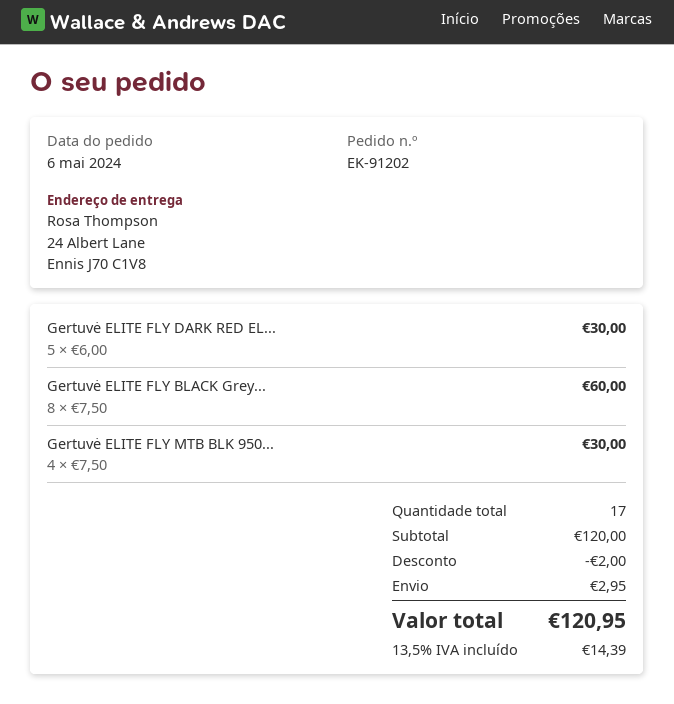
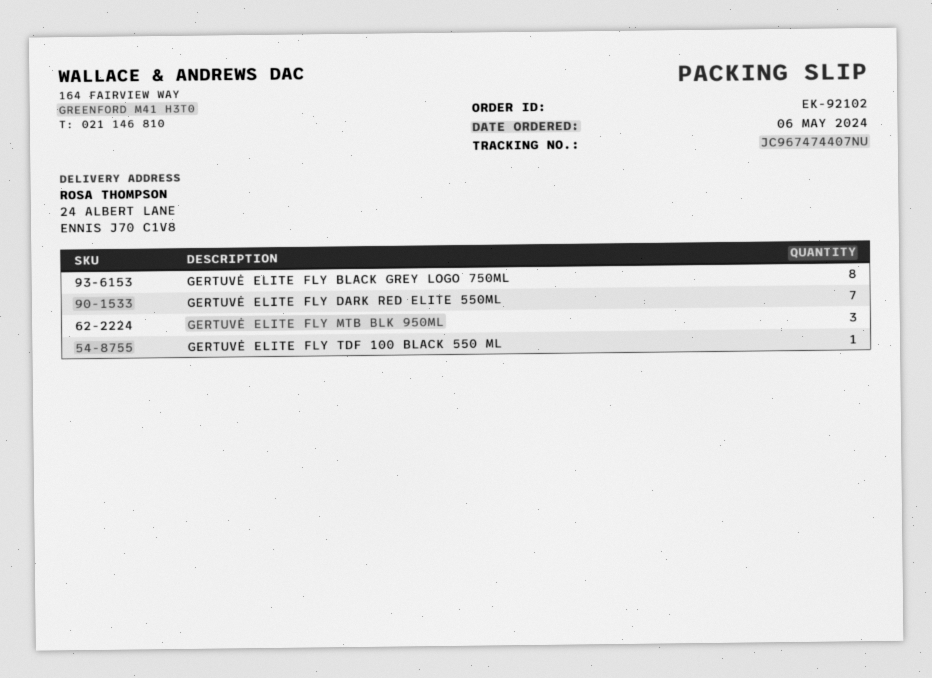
order number: EK-91202 -> EK-92102
Gertuvė ELITE FLY DARK RED EL...: 5 -> 7
Gertuvė ELITE FLY MTB BLK 950...: 4 -> 3
GERTUVĖ ELITE FLY TDF 100 BLACK 550 ML: none -> 1

